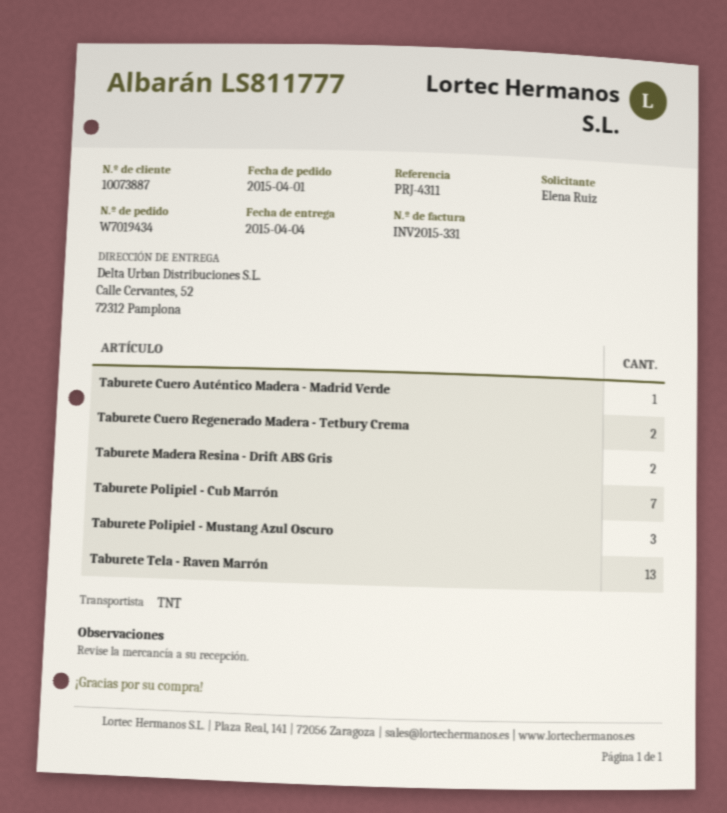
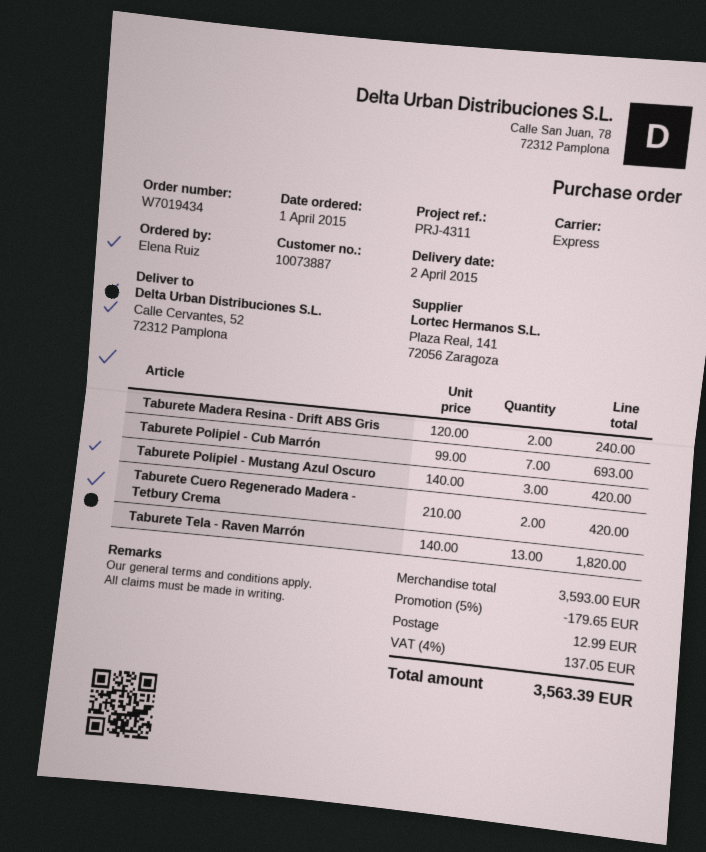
delivery date: 2015-04-04 -> 2015-04-02
shipping method: TNT -> express
Taburete Cuero Auténtico Madera - Madrid Verde: 1 -> none

